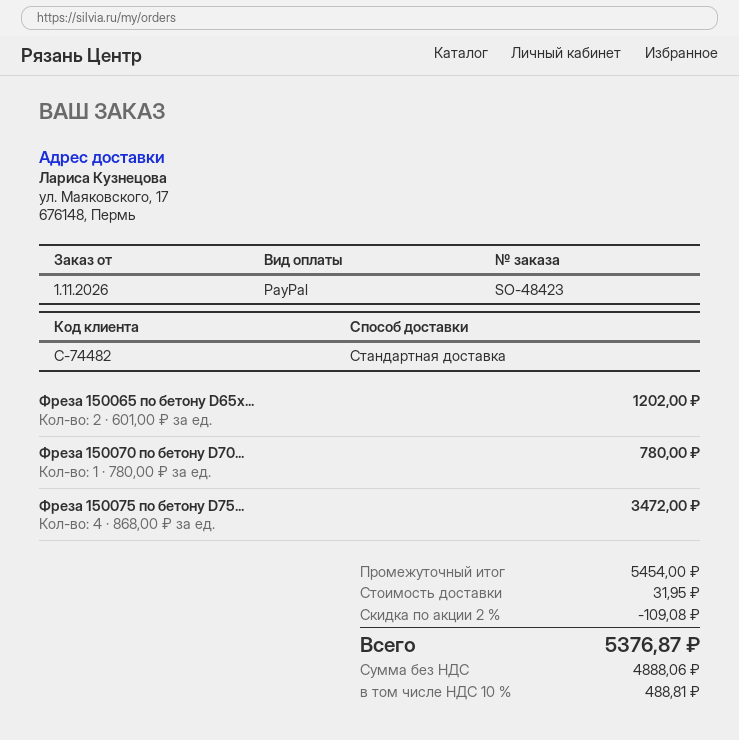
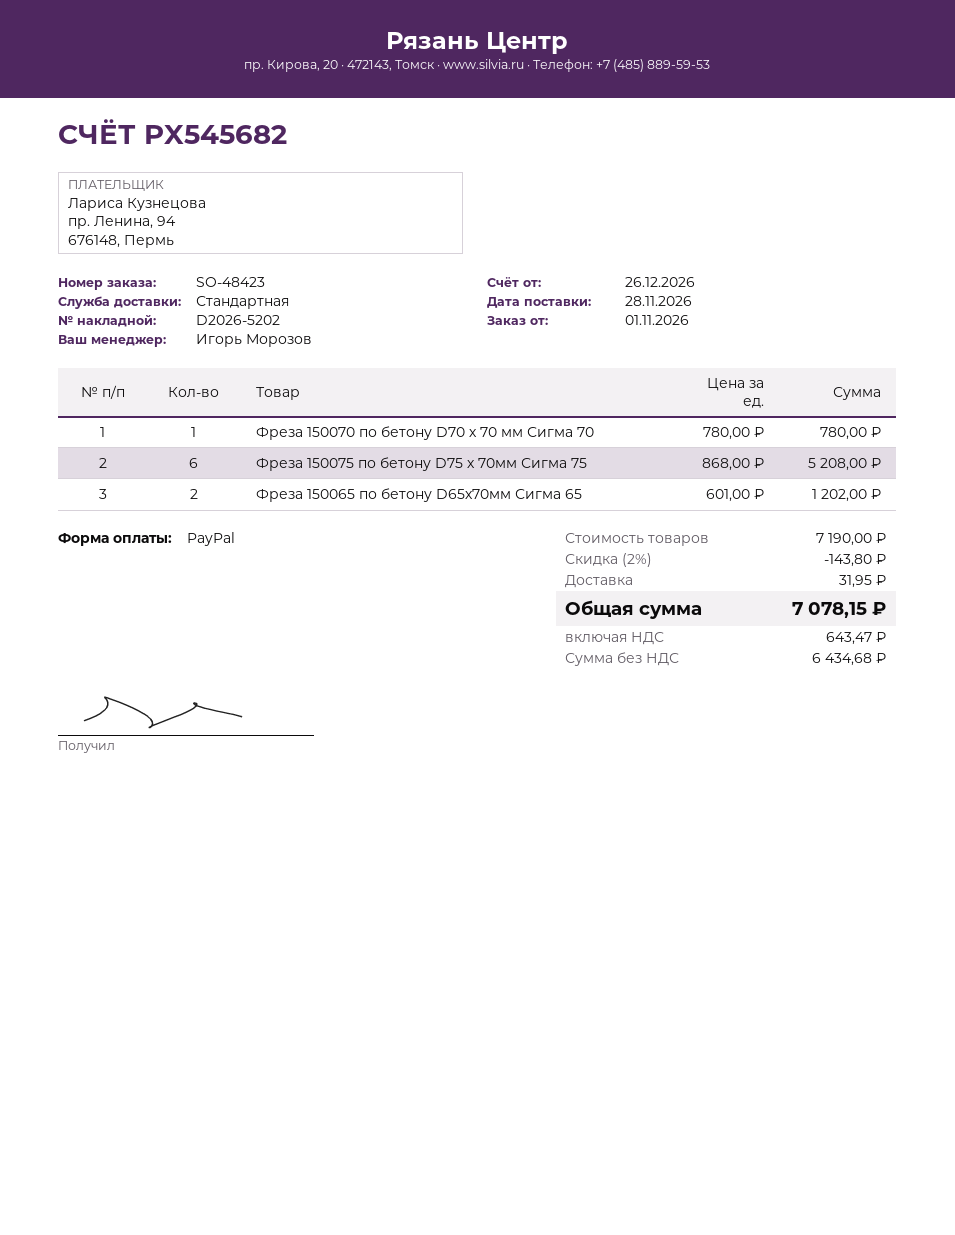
Фреза 150075 по бетону D75...: 4 x 868.00 = 3472.00 -> 6 x 868.00 = 5208.00
subtotal: 5454.00 -> 7190.00
discount: 2% = 109.08 -> 2% = 143.80
net: 4888.06 -> 6434.68
tax: 488.81 -> 643.47
total: 5376.87 -> 7078.15

